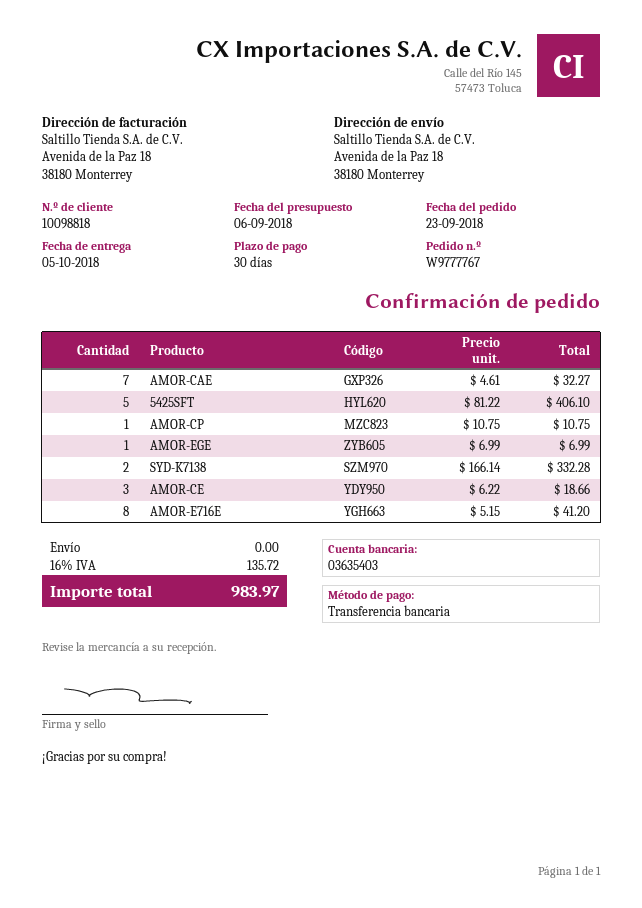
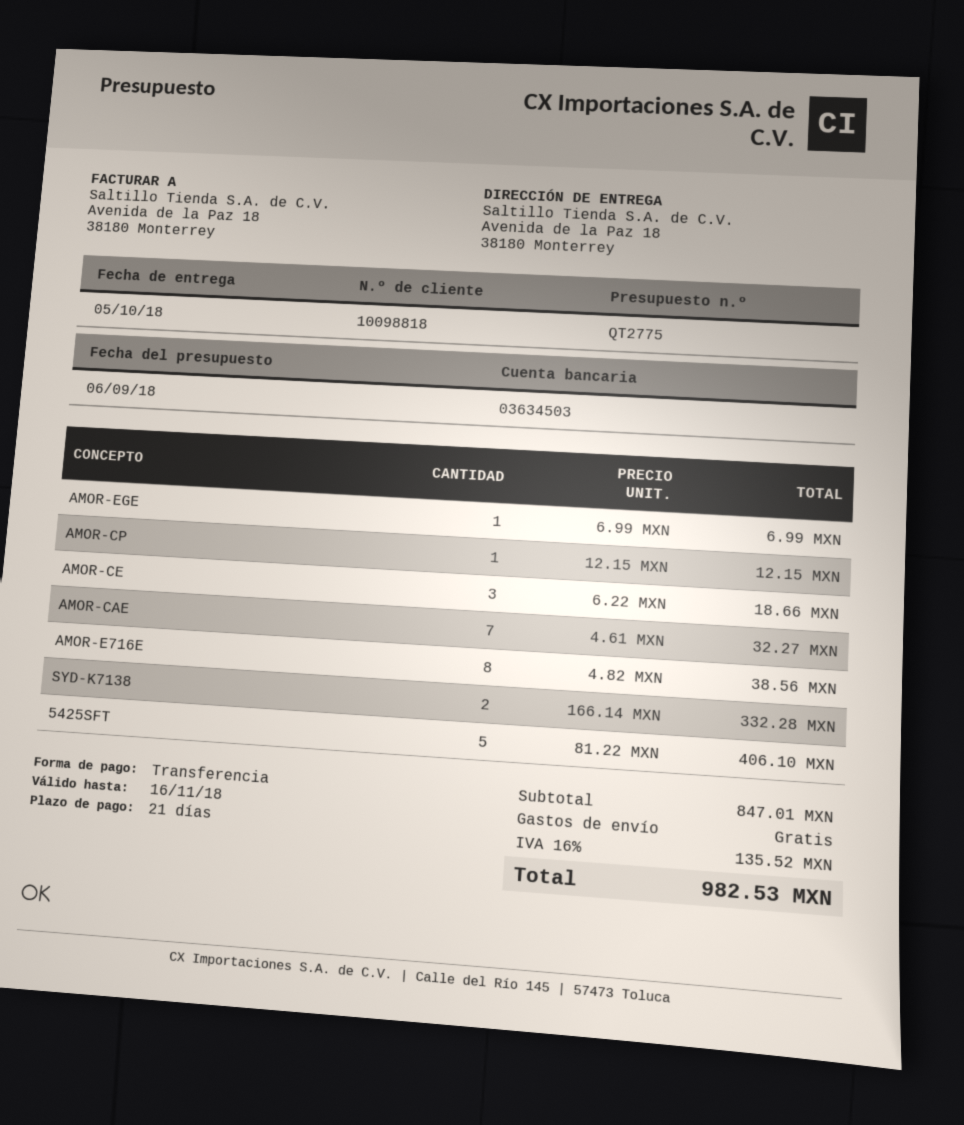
payment terms: 30 days -> 21 days
bank account: 03635403 -> 03634503
AMOR-CP: 1 x 10.75 = 10.75 -> 1 x 12.15 = 12.15
AMOR-E716E: 8 x 5.15 = 41.20 -> 8 x 4.82 = 38.56
tax: 16% = 135.72 -> 16% = 135.52
total: 983.97 -> 982.53

